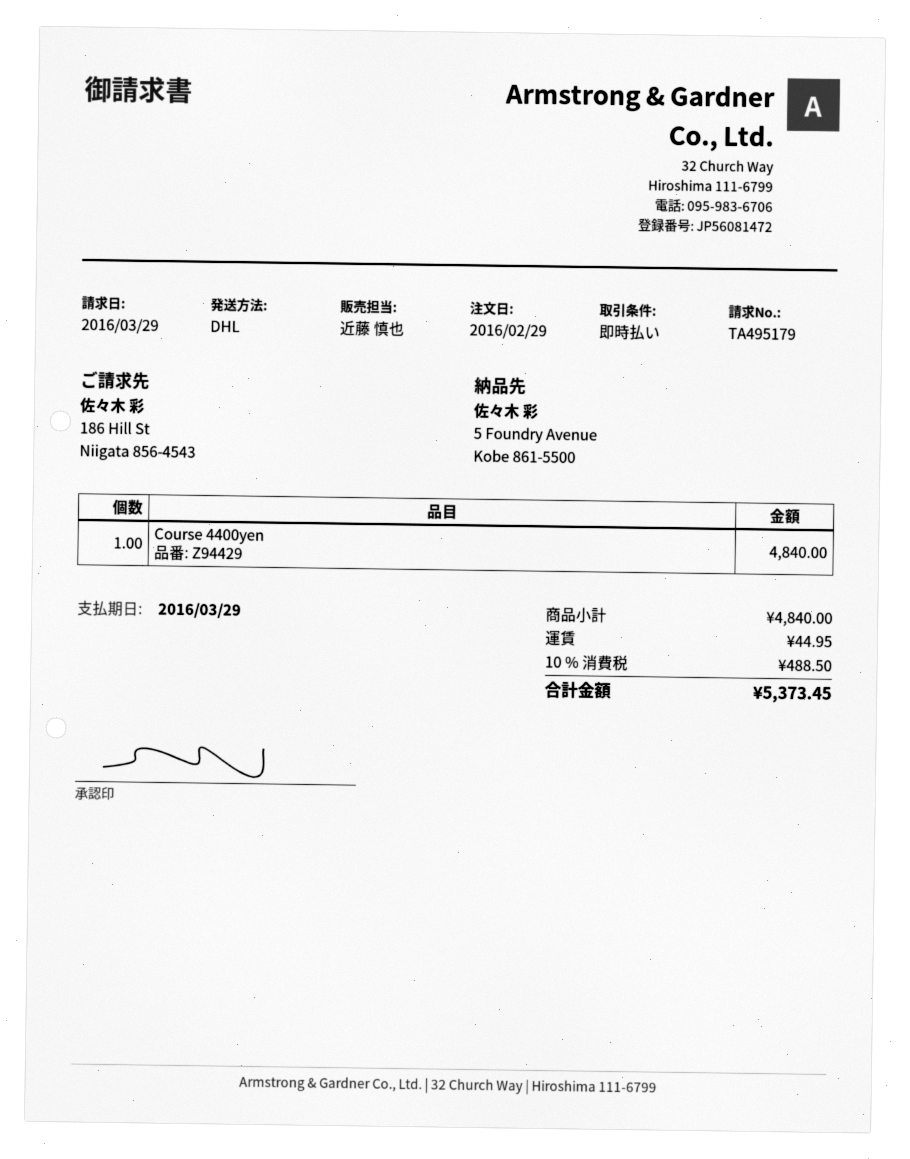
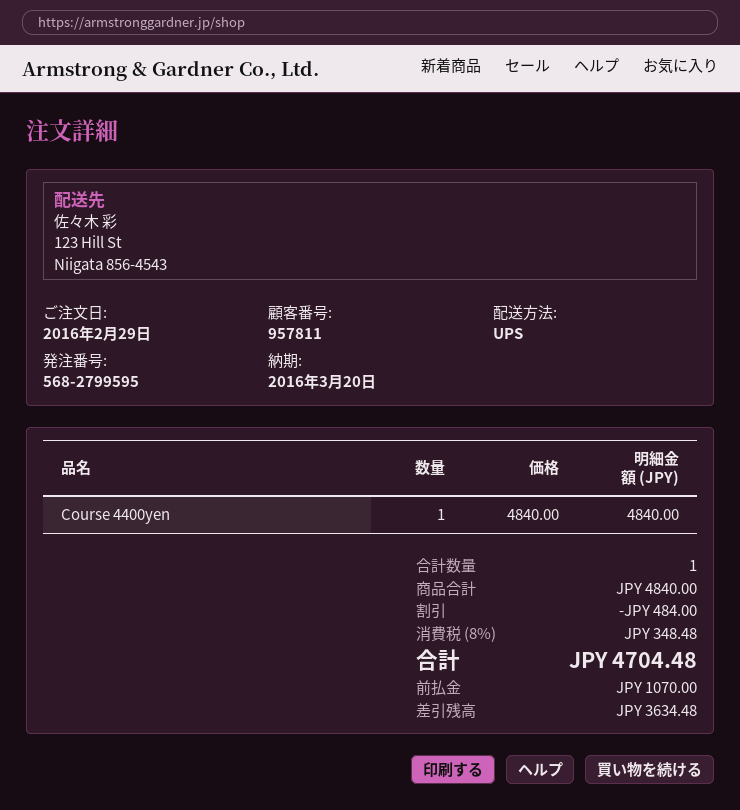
shipping method: DHL -> UPS
ship to: 5 Foundry Avenue, Kobe 861-5500 -> 123 Hill St, Niigata 856-4543
discount: none -> 484.00
shipping: 44.95 -> none
tax: 10% = 488.50 -> 8% = 348.48
total: 5373.45 -> 4704.48

